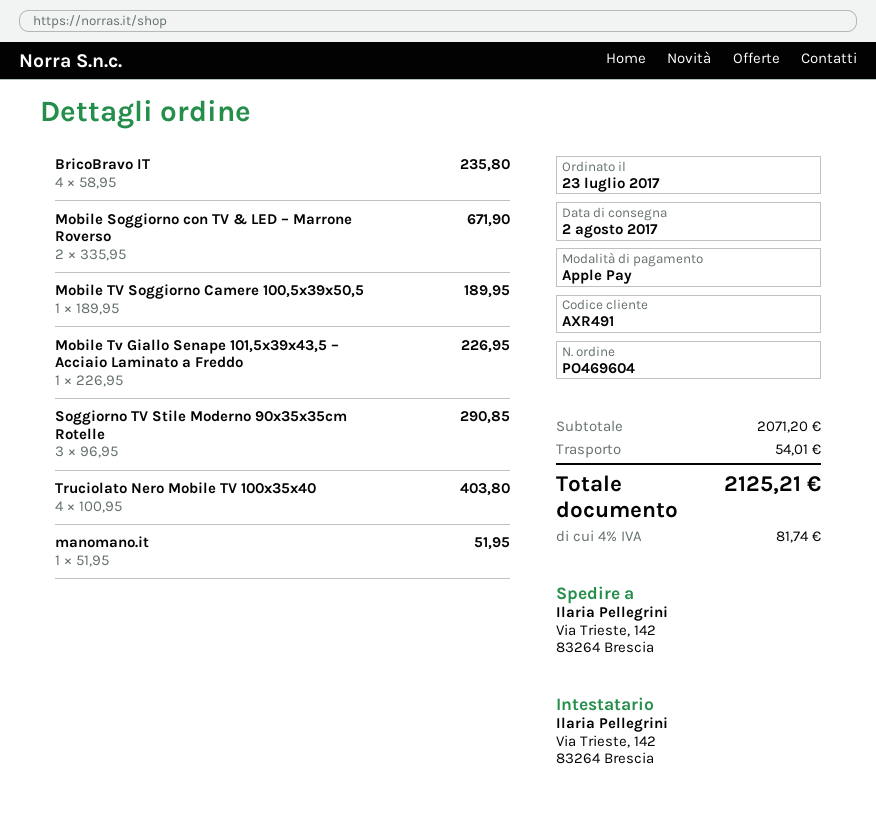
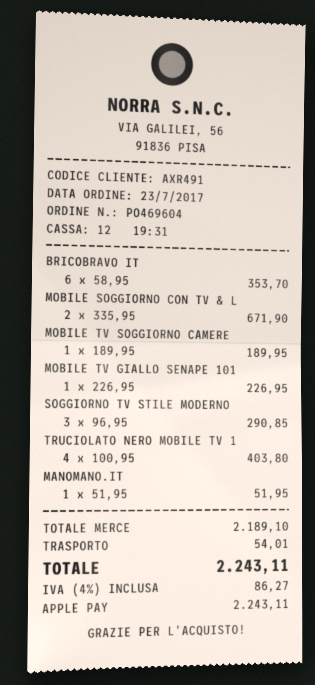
BricoBravo IT: 4 x 58.95 = 235.80 -> 6 x 58.95 = 353.70
subtotal: 2071.20 -> 2189.10
tax: 4% = 81.74 -> 4% = 86.27
total: 2125.21 -> 2243.11

